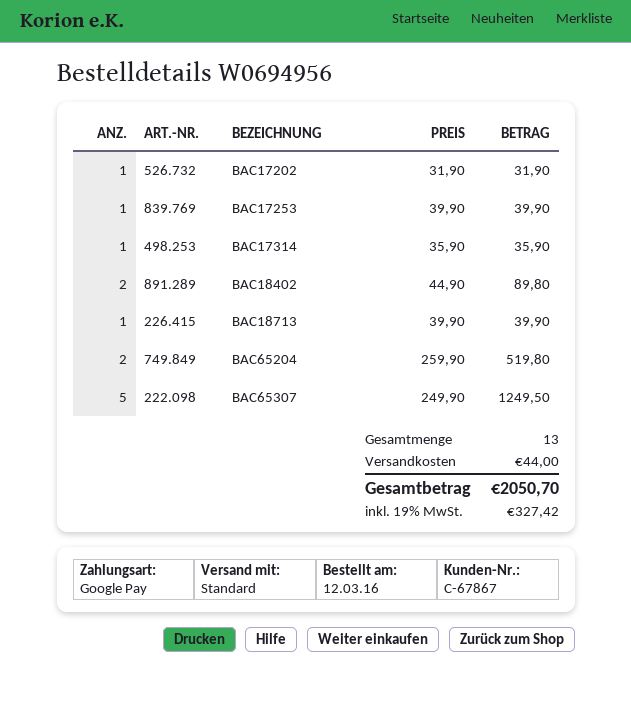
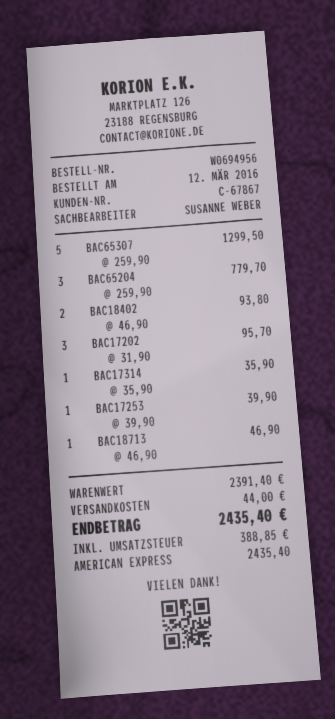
payment method: Google Pay -> American Express
BAC17202: 1 x 31.90 = 31.90 -> 3 x 31.90 = 95.70
BAC18402: 2 x 44.90 = 89.80 -> 2 x 46.90 = 93.80
BAC18713: 1 x 39.90 = 39.90 -> 1 x 46.90 = 46.90
BAC65204: 2 x 259.90 = 519.80 -> 3 x 259.90 = 779.70
BAC65307: 5 x 249.90 = 1249.50 -> 5 x 259.90 = 1299.50
tax: 327.42 -> 388.85
total: 2050.70 -> 2435.40

